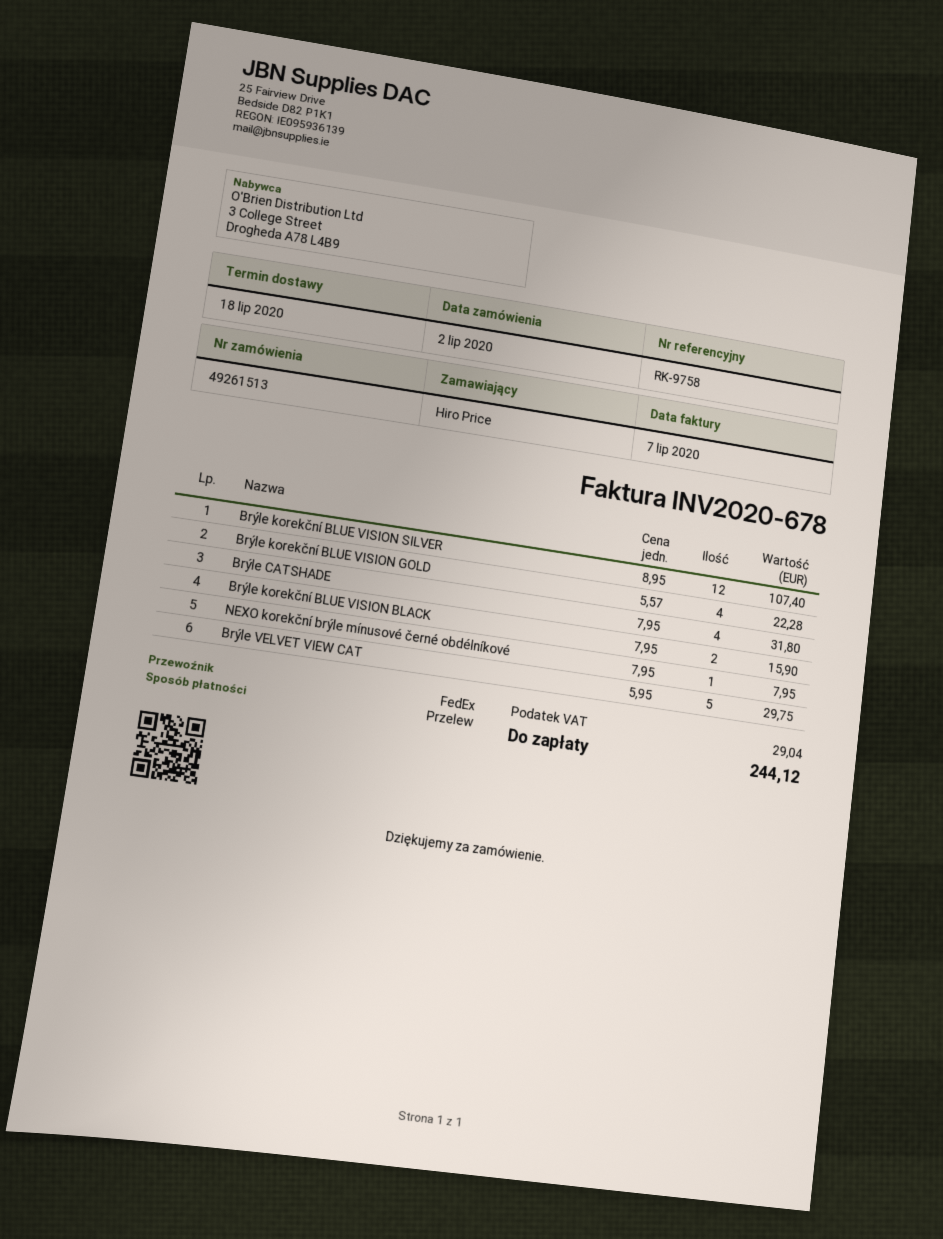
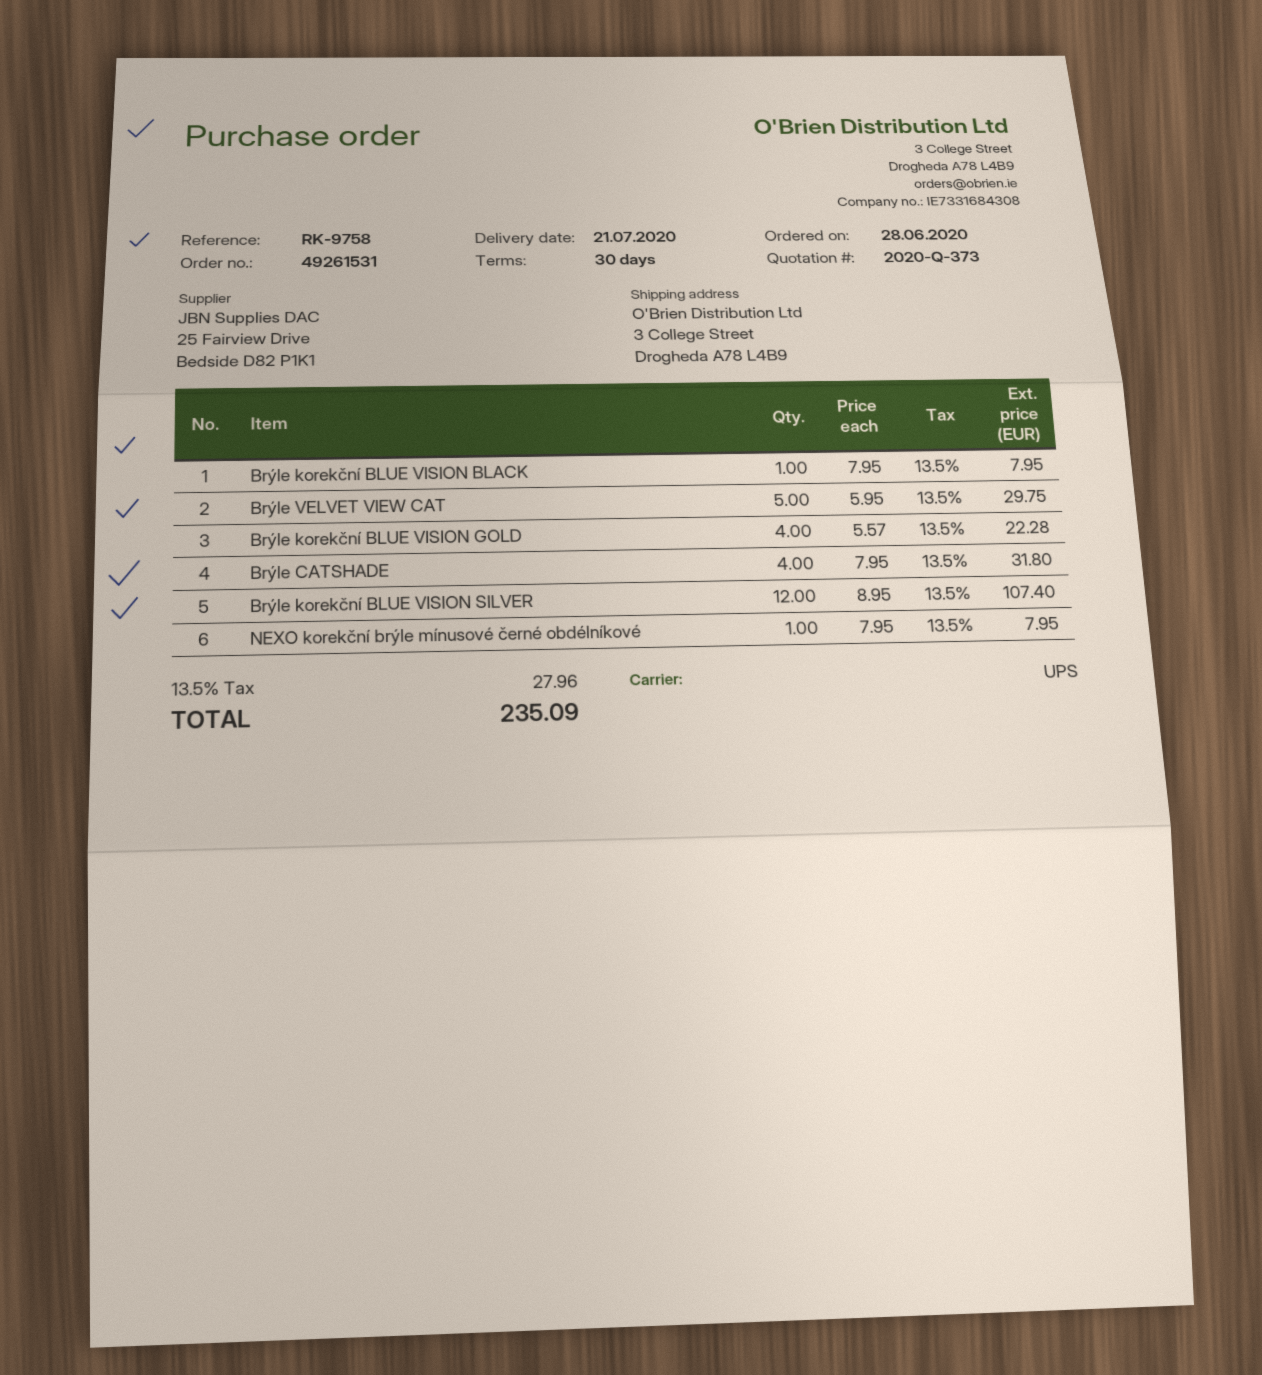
order number: 49261513 -> 49261531
order date: 2020-07-02 -> 2020-06-28
delivery date: 2020-07-18 -> 2020-07-21
shipping method: FedEx -> UPS
Brýle korekční BLUE VISION BLACK: 2 x 7.95 = 15.90 -> 1 x 7.95 = 7.95
tax: 29.04 -> 27.96
total: 244.12 -> 235.09

